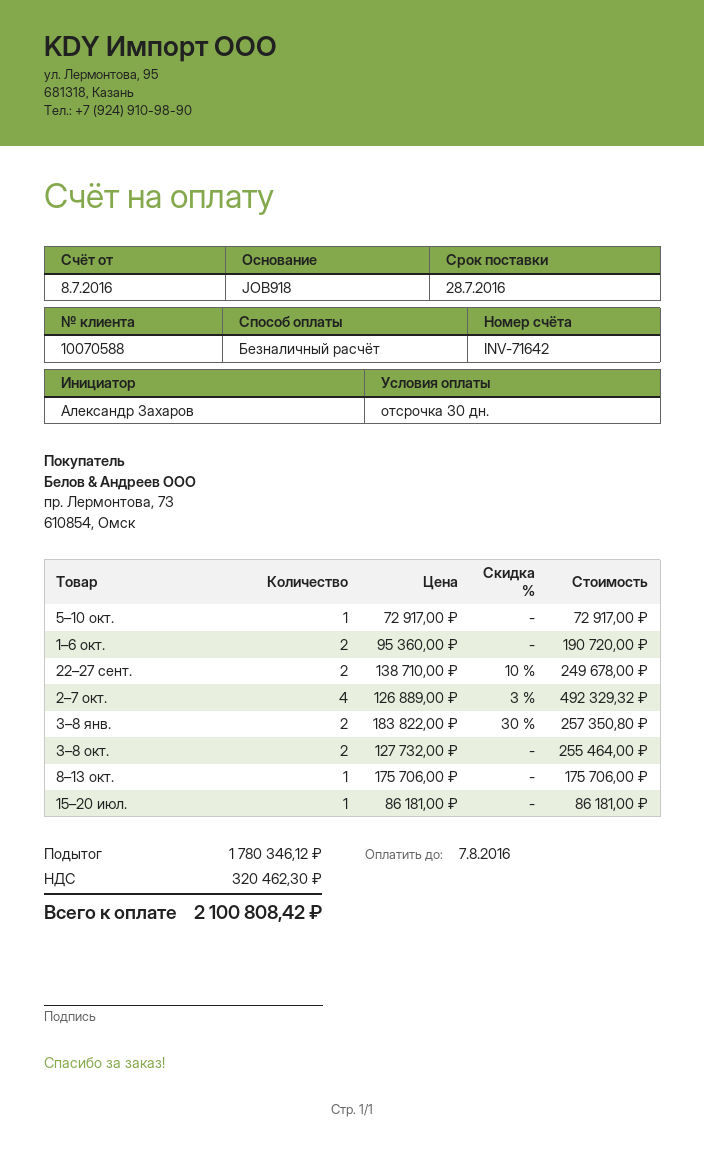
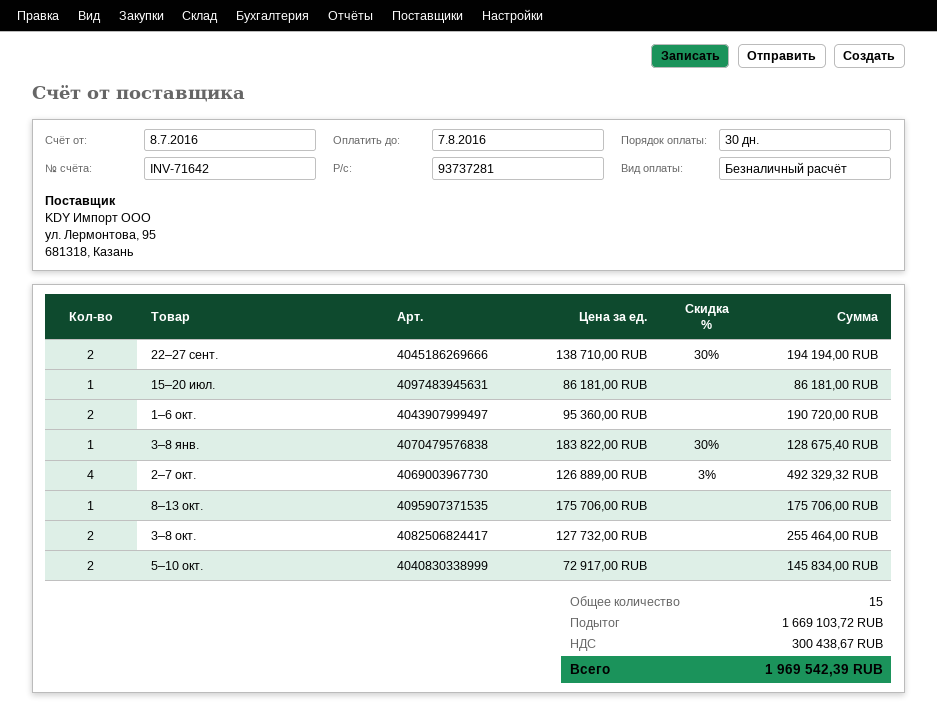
5–10 окт.: 1 x 72917.00 = 72917.00 -> 2 x 72917.00 = 145834.00
22–27 сент.: 2 x 138710.00 - 10% = 249678.00 -> 2 x 138710.00 - 30% = 194194.00
3–8 янв.: 2 x 183822.00 - 30% = 257350.80 -> 1 x 183822.00 - 30% = 128675.40
subtotal: 1780346.12 -> 1669103.72
tax: 320462.30 -> 300438.67
total: 2100808.42 -> 1969542.39

